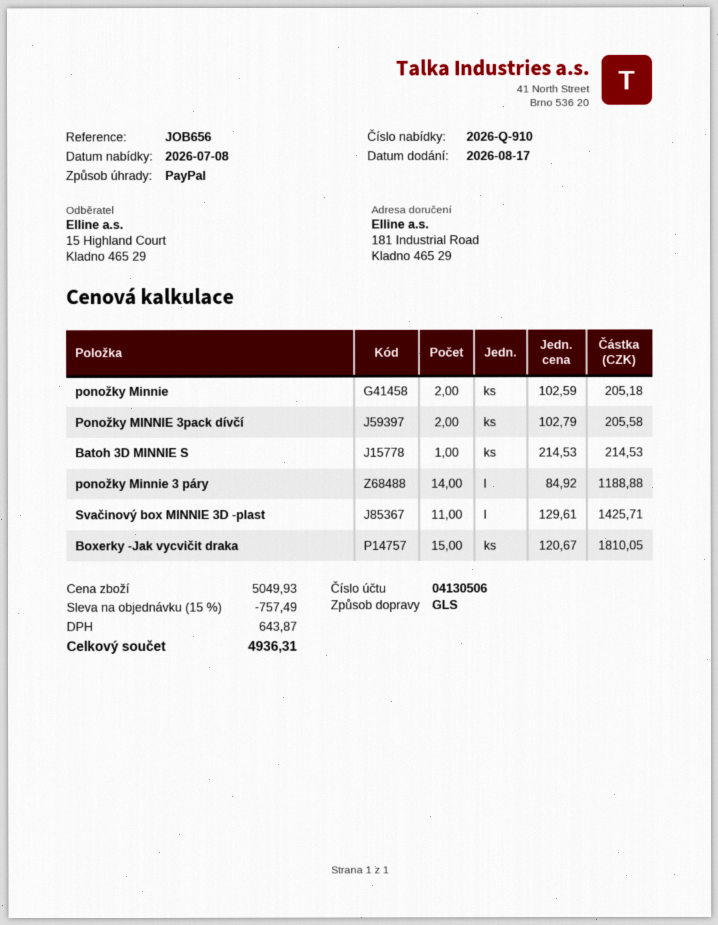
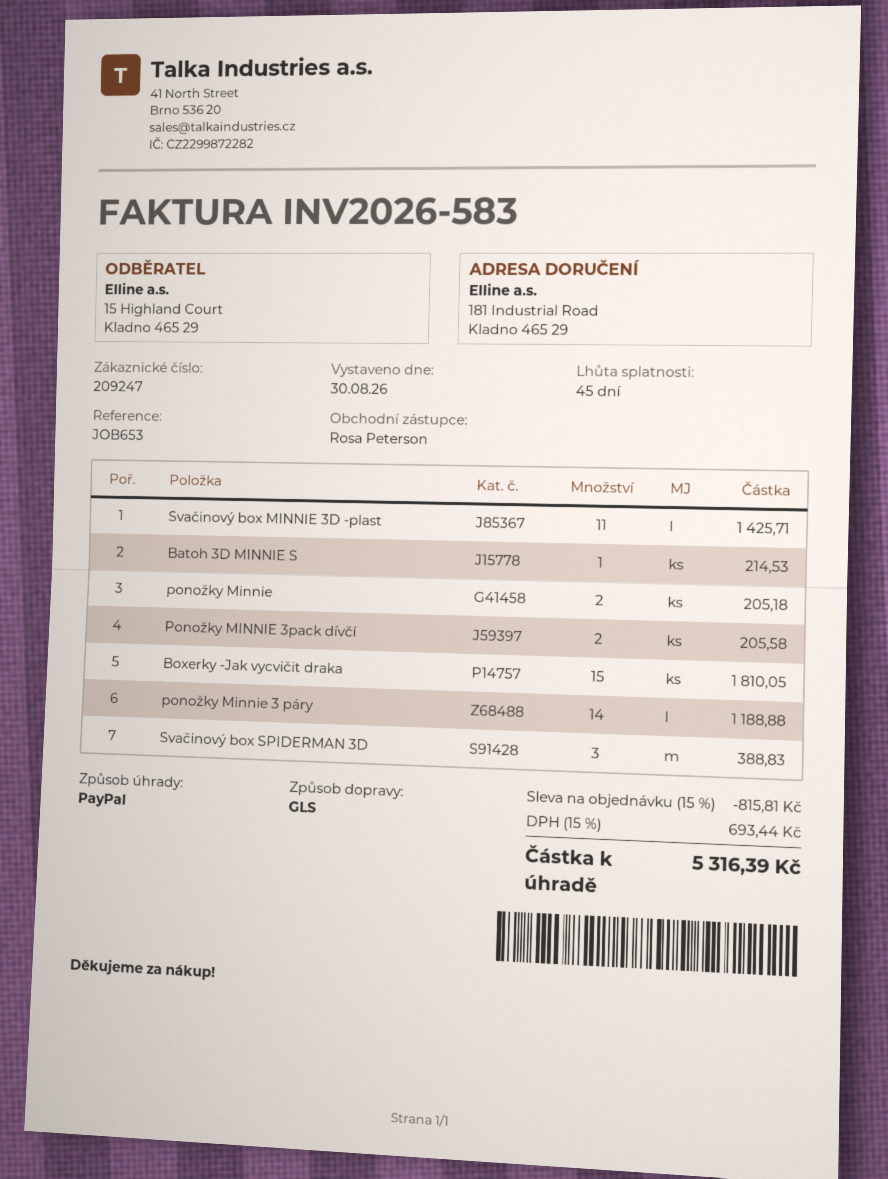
reference: JOB656 -> JOB653
Svačinový box SPIDERMAN 3D: none -> 3 for 388.83
discount: 15% = 757.49 -> 15% = 815.81
tax: 643.87 -> 693.44
total: 4936.31 -> 5316.39

